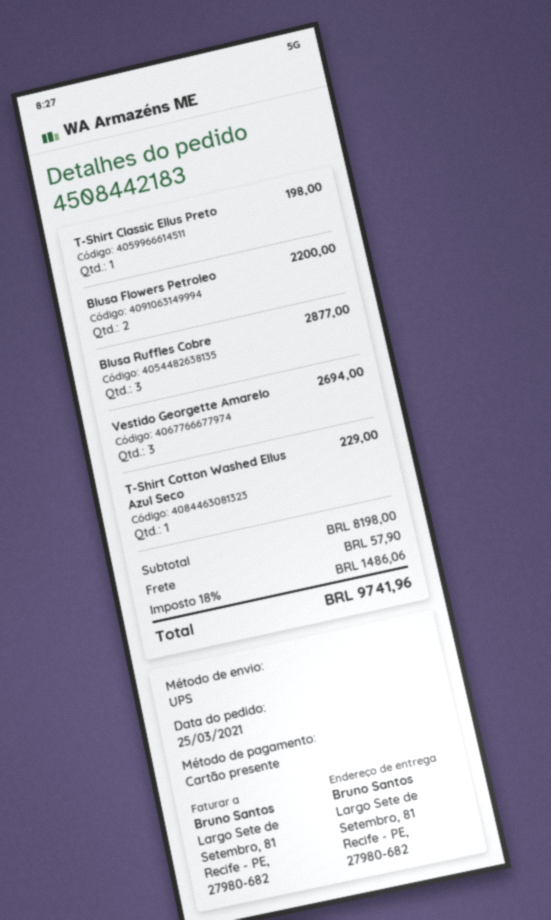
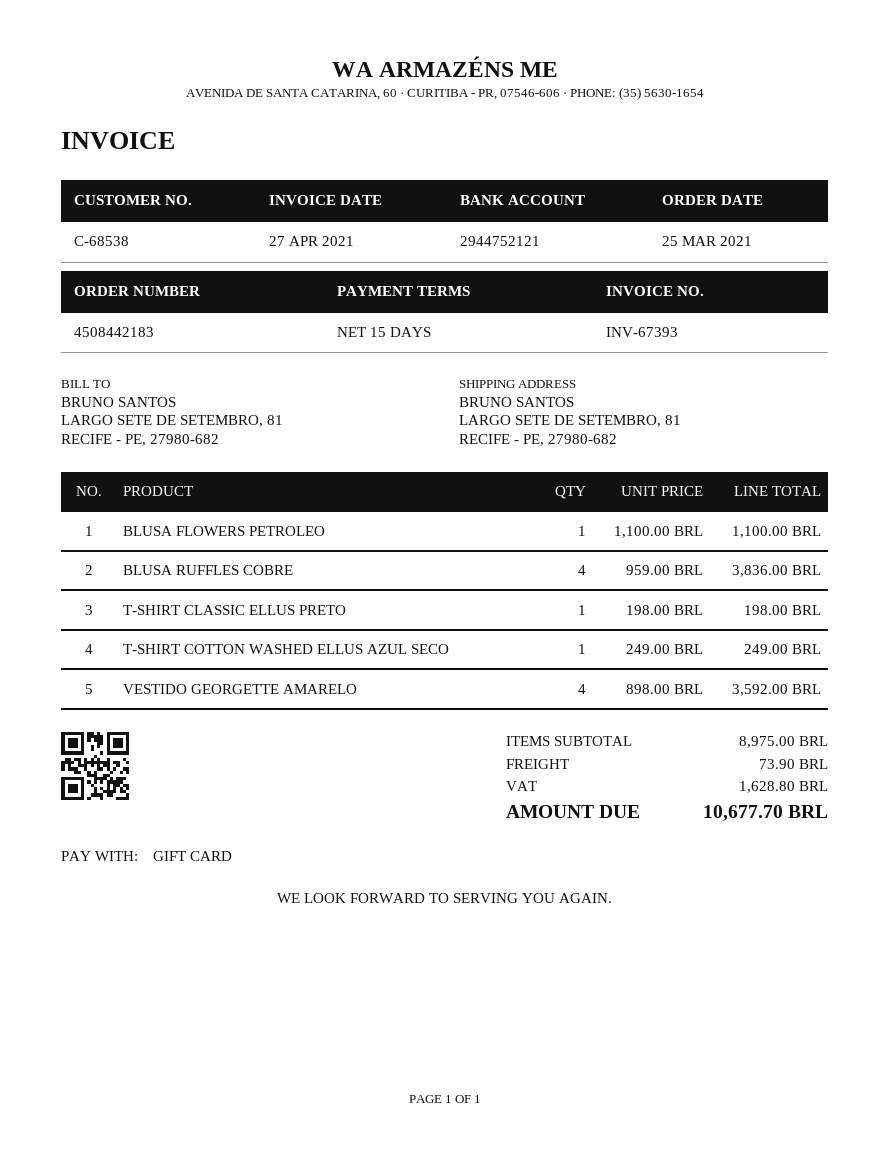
Blusa Flowers Petroleo: 2 for 2200.00 -> 1 for 1100.00
Blusa Ruffles Cobre: 3 for 2877.00 -> 4 for 3836.00
Vestido Georgette Amarelo: 3 for 2694.00 -> 4 for 3592.00
T-Shirt Cotton Washed Ellus Azul Seco: 1 for 229.00 -> 1 for 249.00
subtotal: 8198.00 -> 8975.00
shipping: 57.90 -> 73.90
tax: 1486.06 -> 1628.80
total: 9741.96 -> 10677.70

